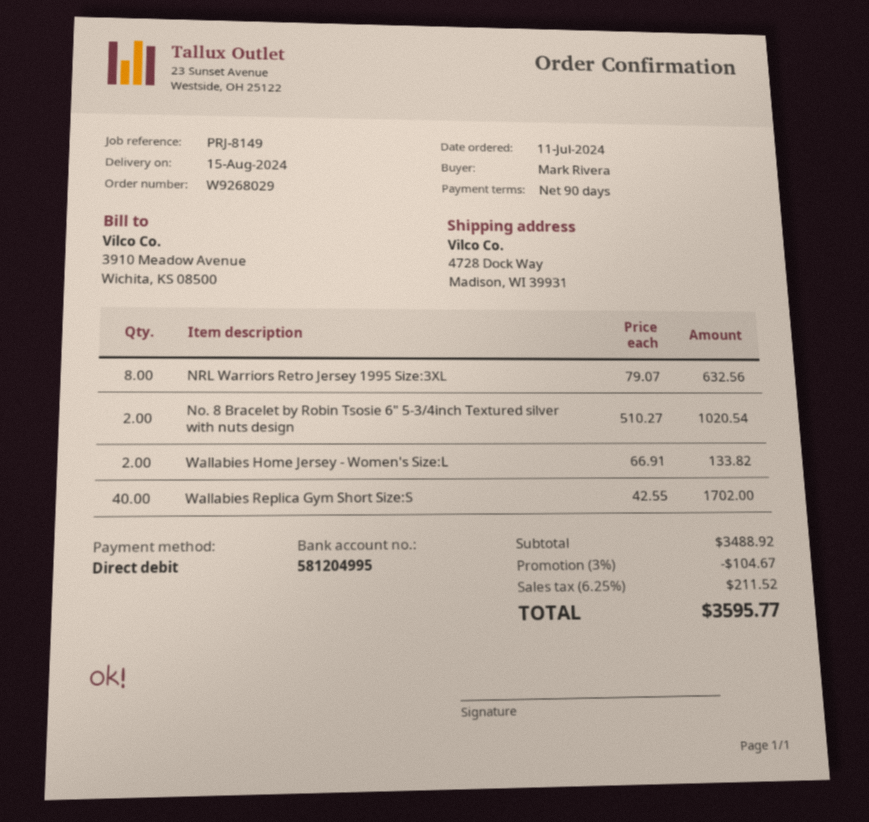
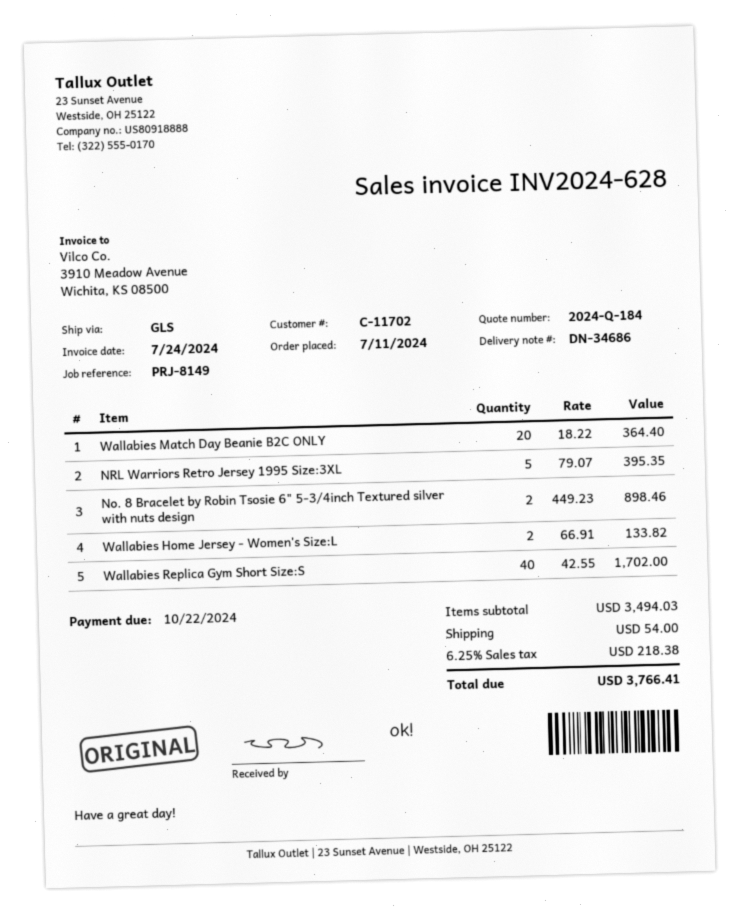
NRL Warriors Retro Jersey 1995 Size:3XL: 8 x 79.07 = 632.56 -> 5 x 79.07 = 395.35
No. 8 Bracelet by Robin Tsosie 6" 5-3/4inch Textured silver with nuts design: 2 x 510.27 = 1020.54 -> 2 x 449.23 = 898.46
Wallabies Match Day Beanie B2C ONLY: none -> 20 x 18.22 = 364.40
subtotal: 3488.92 -> 3494.03
discount: 3% = 104.67 -> none
shipping: none -> 54.00
tax: 6.25% = 211.52 -> 6.25% = 218.38
total: 3595.77 -> 3766.41

